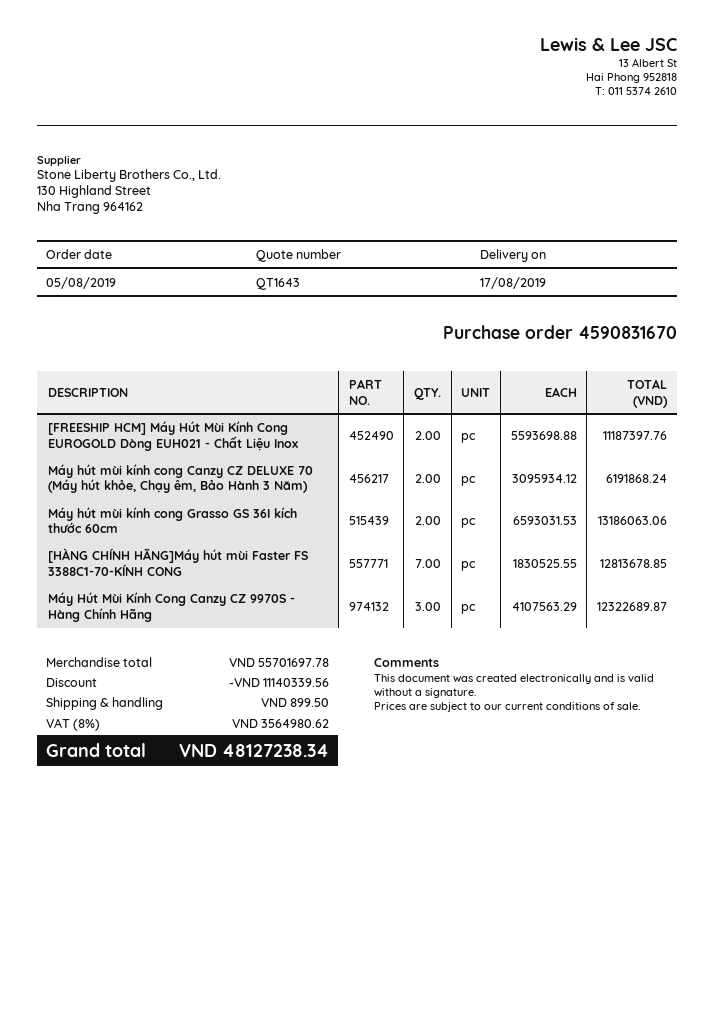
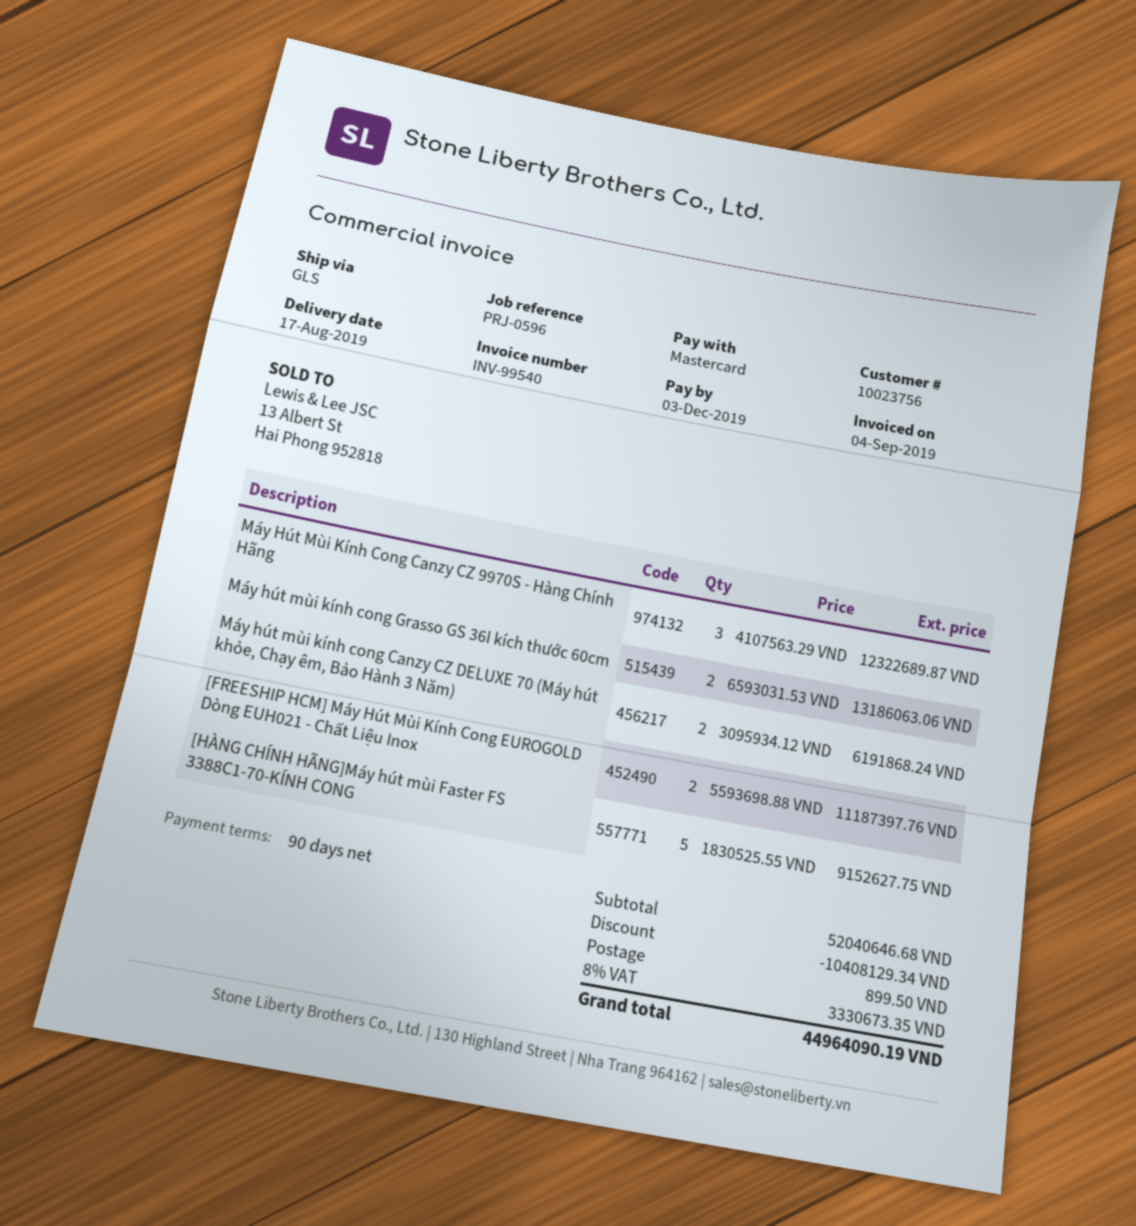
[HÀNG CHÍNH HÃNG]Máy hút mùi Faster FS 3388C1-70-KÍNH CONG: 7 x 1830525.55 = 12813678.85 -> 5 x 1830525.55 = 9152627.75
subtotal: 55701697.78 -> 52040646.68
discount: 11140339.56 -> 10408129.34
tax: 8% = 3564980.62 -> 8% = 3330673.35
total: 48127238.34 -> 44964090.19

